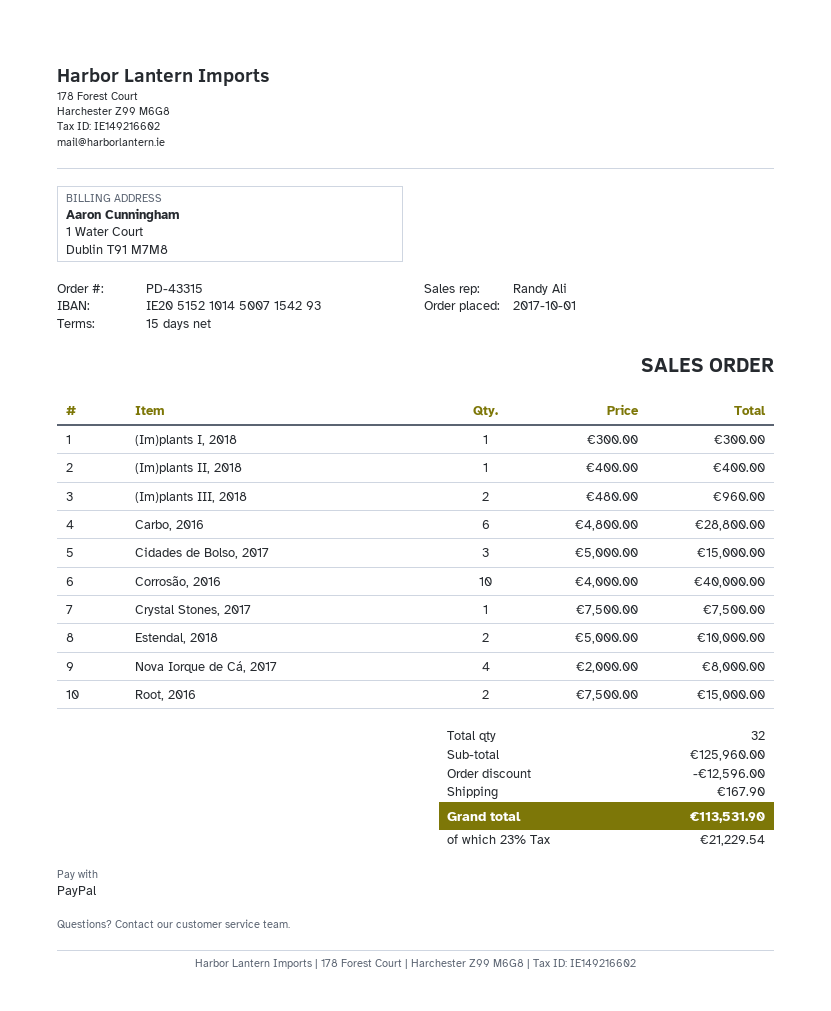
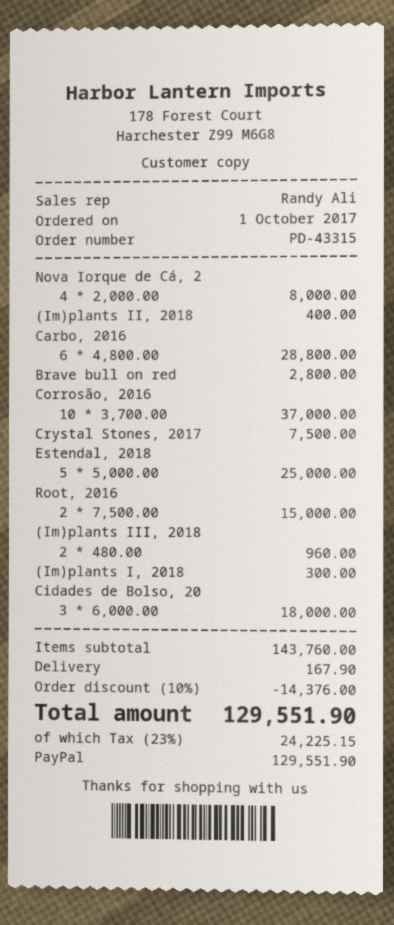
Cidades de Bolso, 2017: 3 x 5000.00 = 15000.00 -> 3 x 6000.00 = 18000.00
Corrosão, 2016: 10 x 4000.00 = 40000.00 -> 10 x 3700.00 = 37000.00
Estendal, 2018: 2 x 5000.00 = 10000.00 -> 5 x 5000.00 = 25000.00
Brave bull on red: none -> 1 x 2800.00 = 2800.00
subtotal: 125960.00 -> 143760.00
discount: 12596.00 -> 14376.00
tax: 23% = 21229.54 -> 23% = 24225.15
total: 113531.90 -> 129551.90

